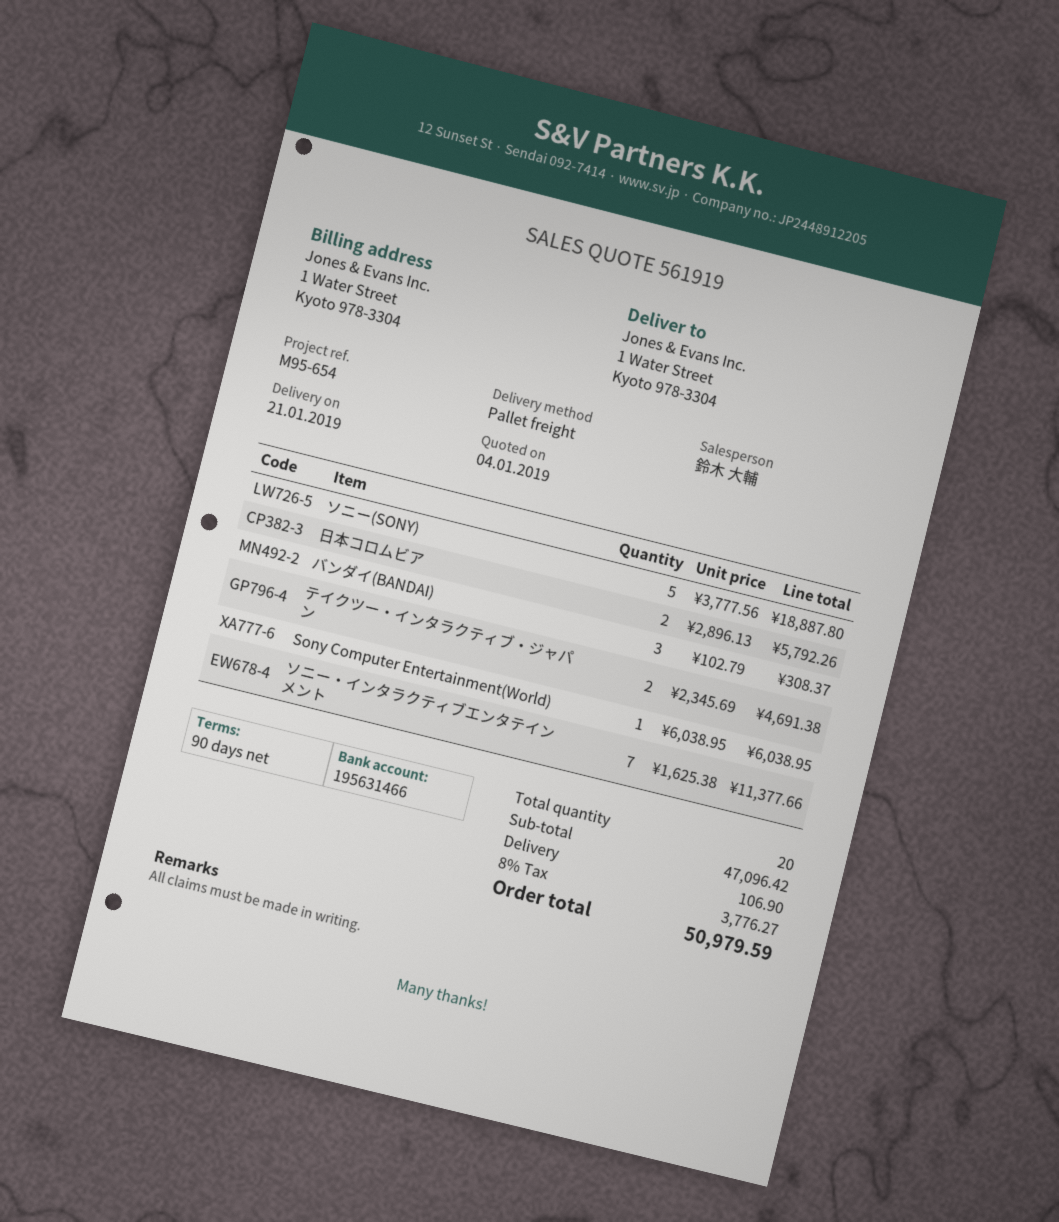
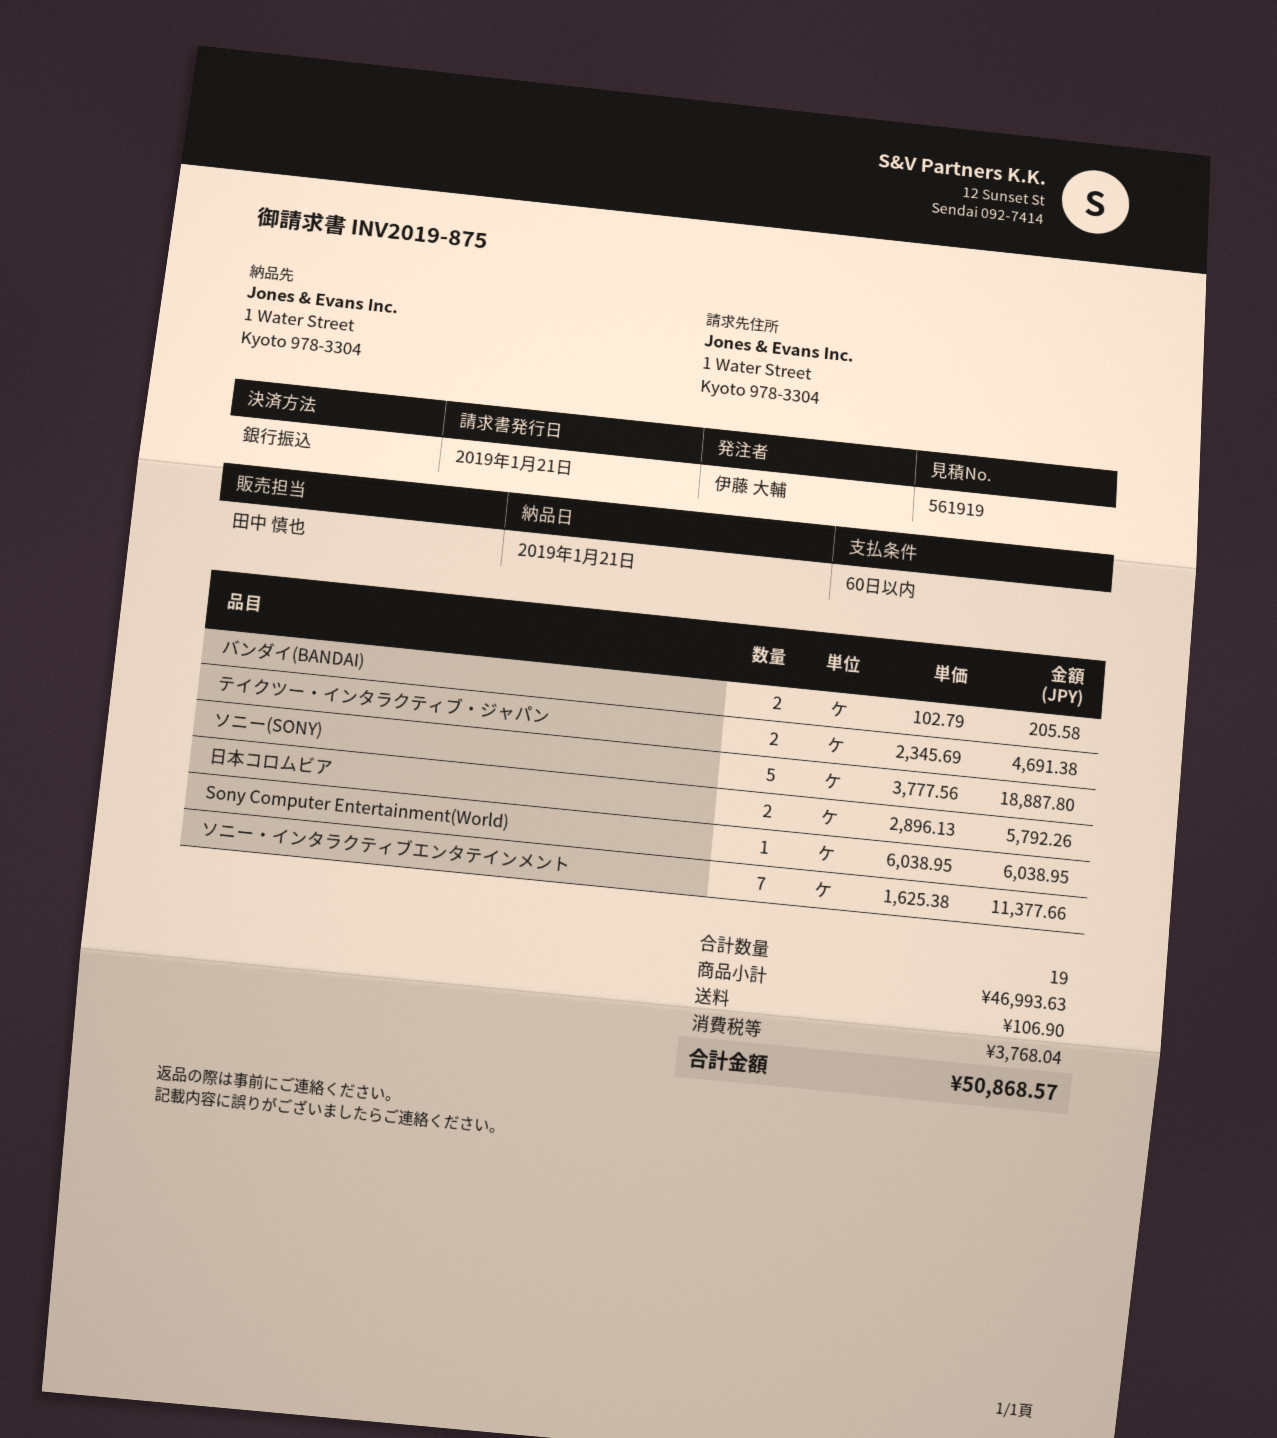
payment terms: 90 days -> 60 days
sales rep: 鈴木 大輔 -> 田中 慎也
バンダイ(BANDAI): 3 x 102.79 = 308.37 -> 2 x 102.79 = 205.58
total quantity: 20 -> 19
subtotal: 47096.42 -> 46993.63
tax: 3776.27 -> 3768.04
total: 50979.59 -> 50868.57

